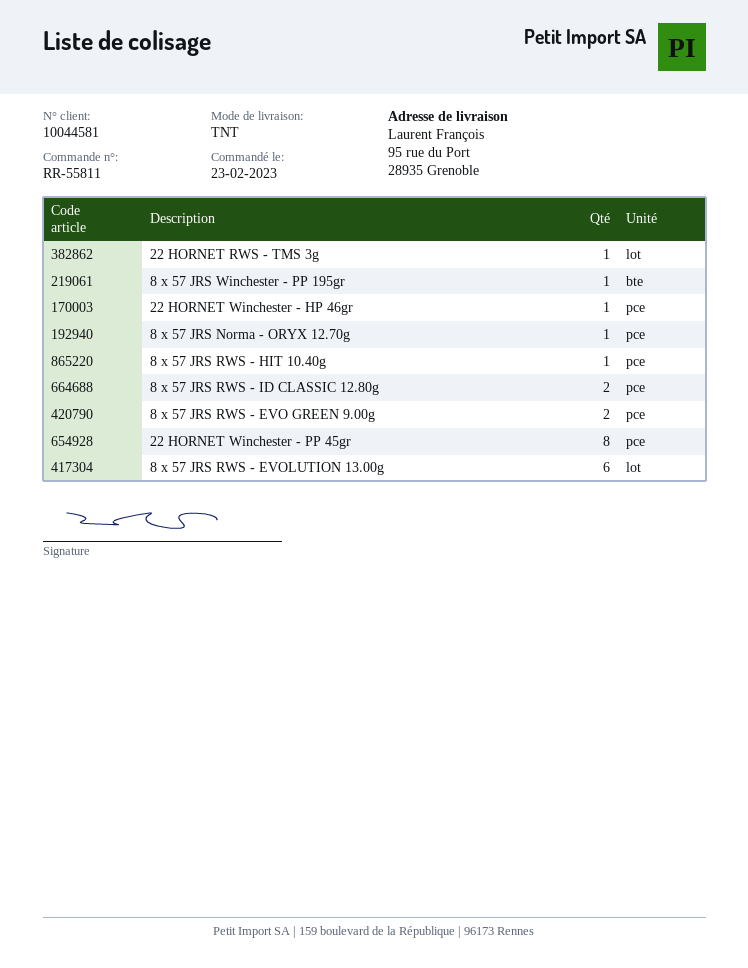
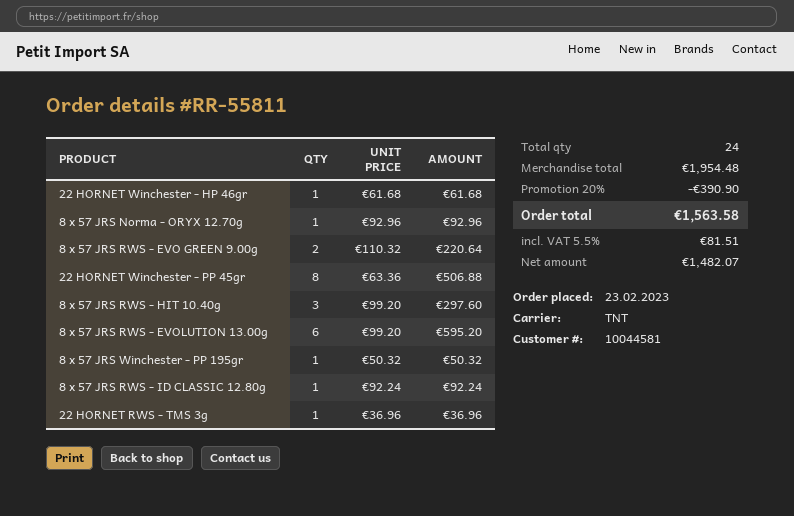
8 x 57 JRS RWS - HIT 10.40g: 1 -> 3
8 x 57 JRS RWS - ID CLASSIC 12.80g: 2 -> 1

